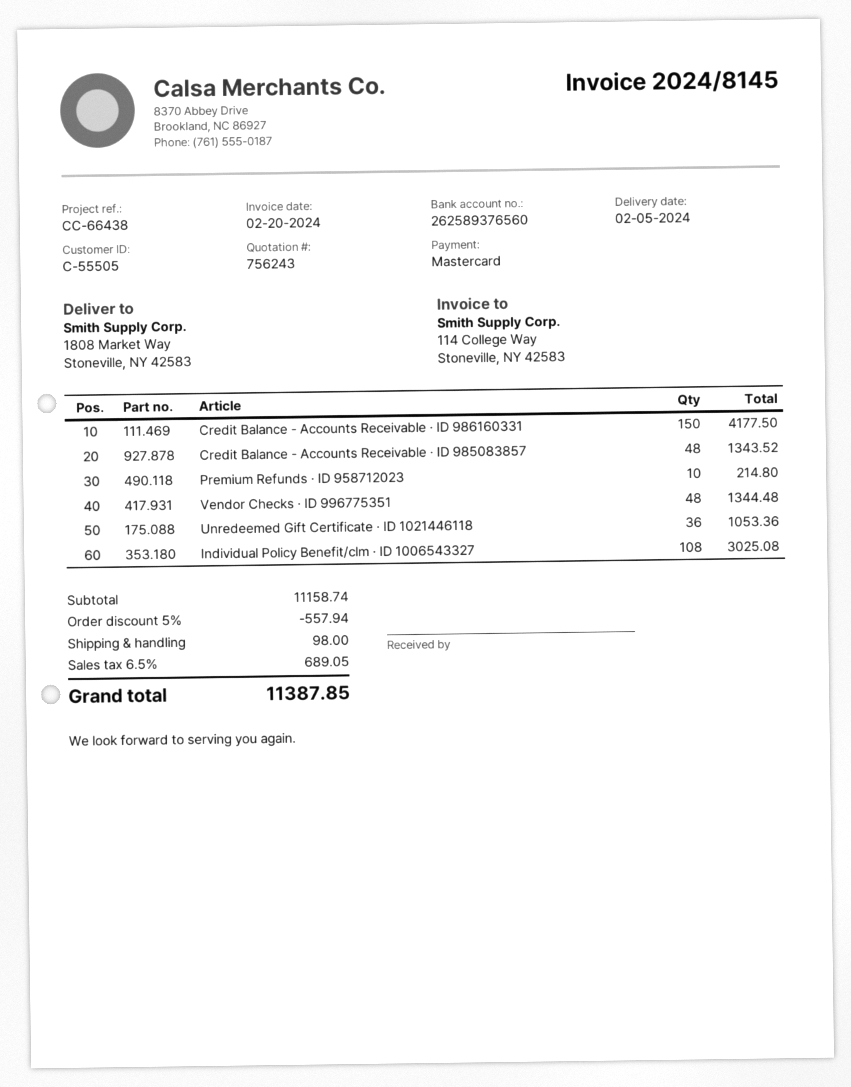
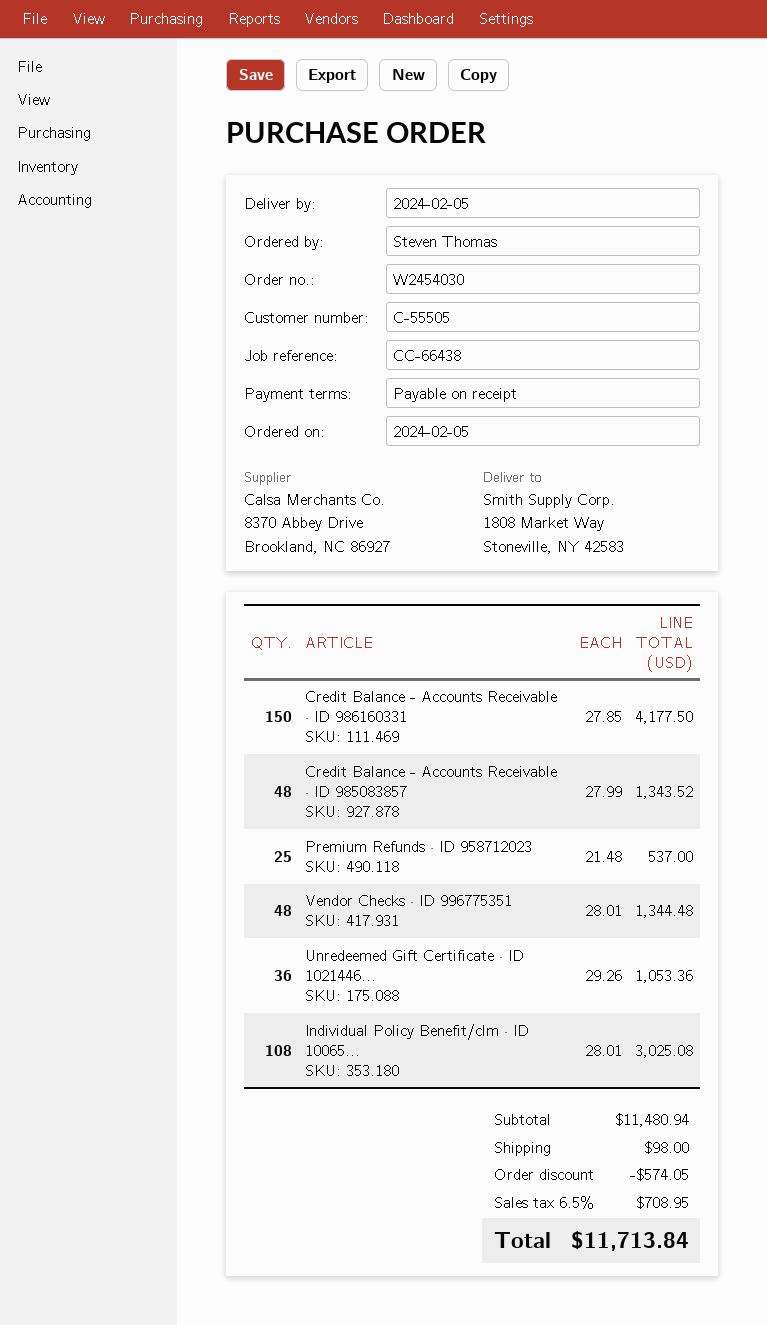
Premium Refunds · ID 958712023: 10 for 214.80 -> 25 for 537.00
subtotal: 11158.74 -> 11480.94
discount: 557.94 -> 574.05
tax: 6.5% = 689.05 -> 6.5% = 708.95
total: 11387.85 -> 11713.84

